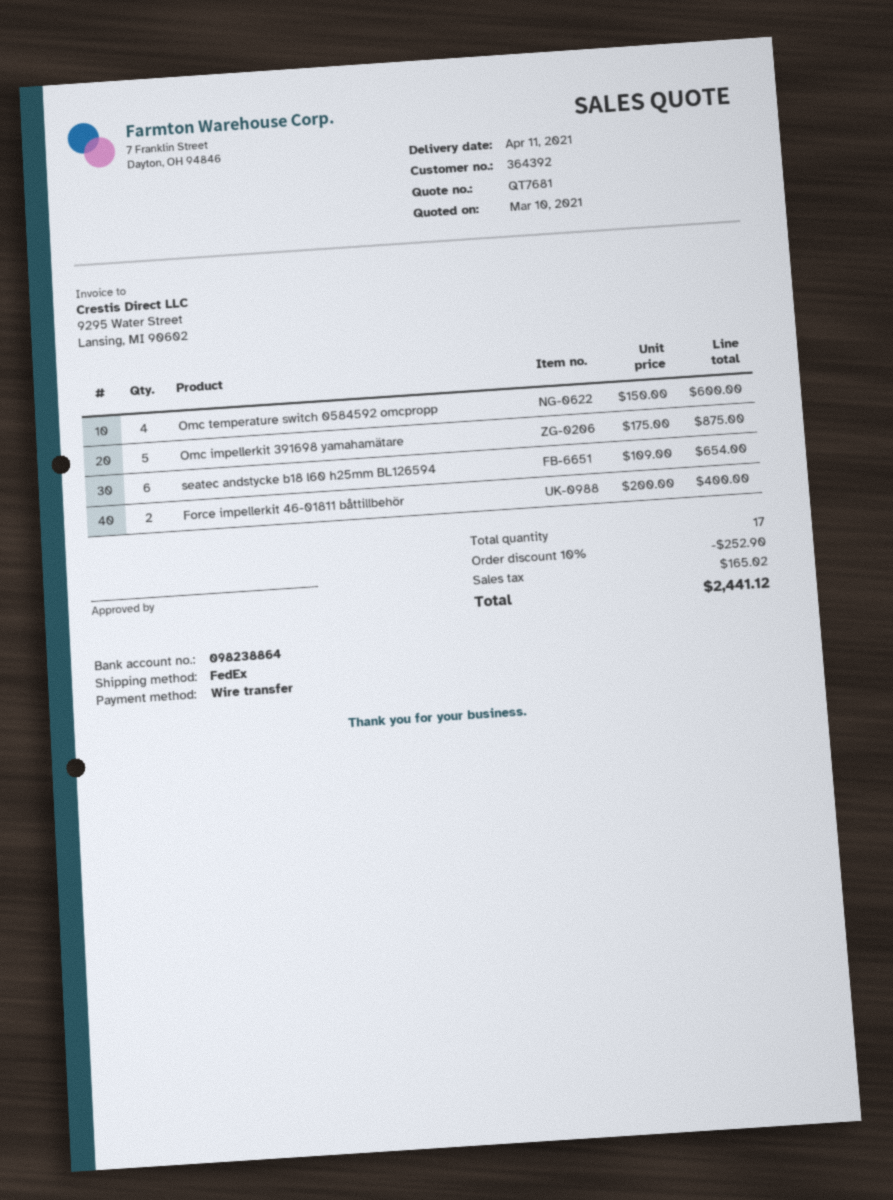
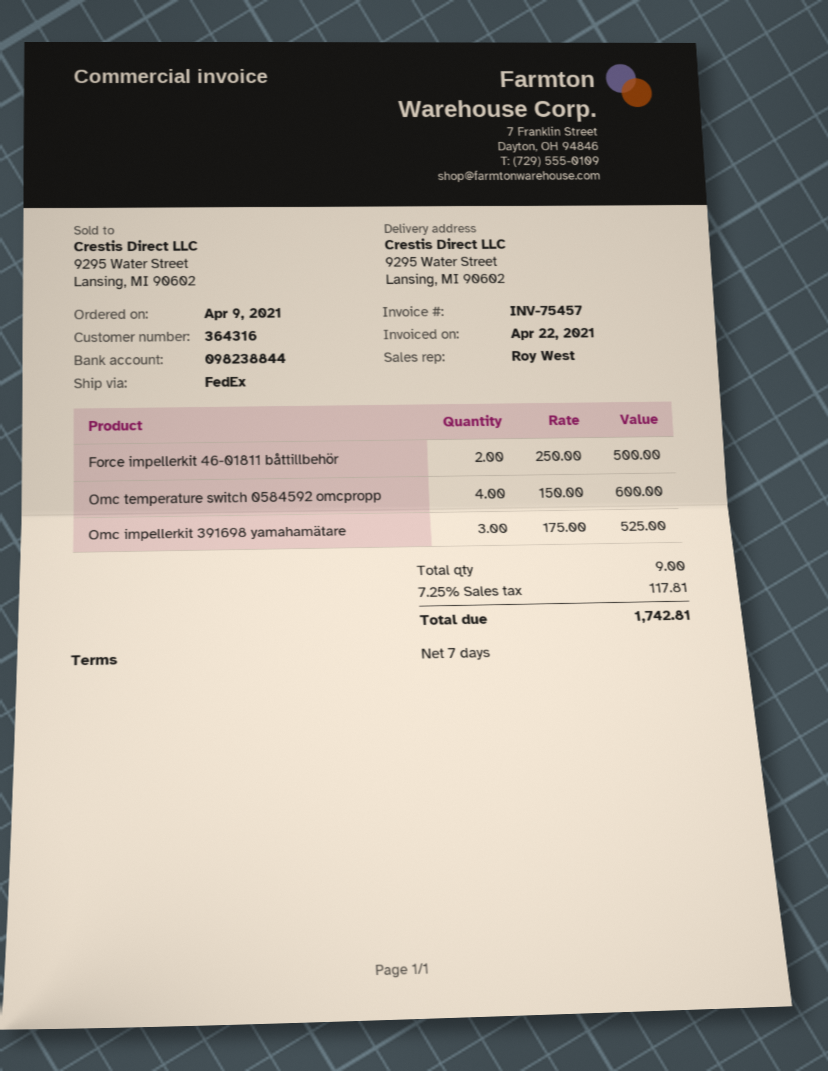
customer number: 364392 -> 364316
bank account: 098238864 -> 098238844
Omc impellerkit 391698 yamahamätare: 5 x 175.00 = 875.00 -> 3 x 175.00 = 525.00
seatec andstycke b18 l60 h25mm BL126594: 6 x 109.00 = 654.00 -> none
Force impellerkit 46-01811 båttillbehör: 2 x 200.00 = 400.00 -> 2 x 250.00 = 500.00
total quantity: 17 -> 9
discount: 10% = 252.90 -> none
tax: 165.02 -> 117.81
total: 2441.12 -> 1742.81

